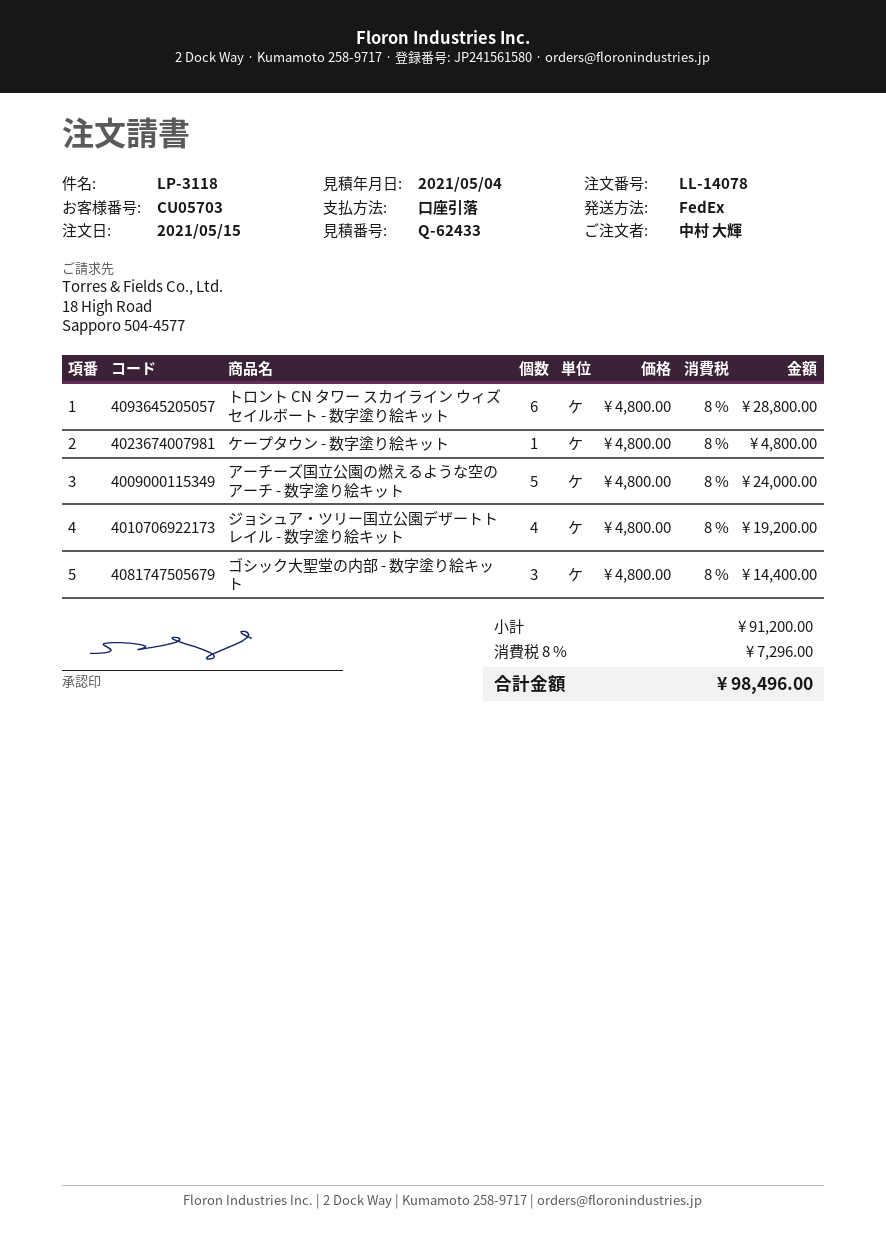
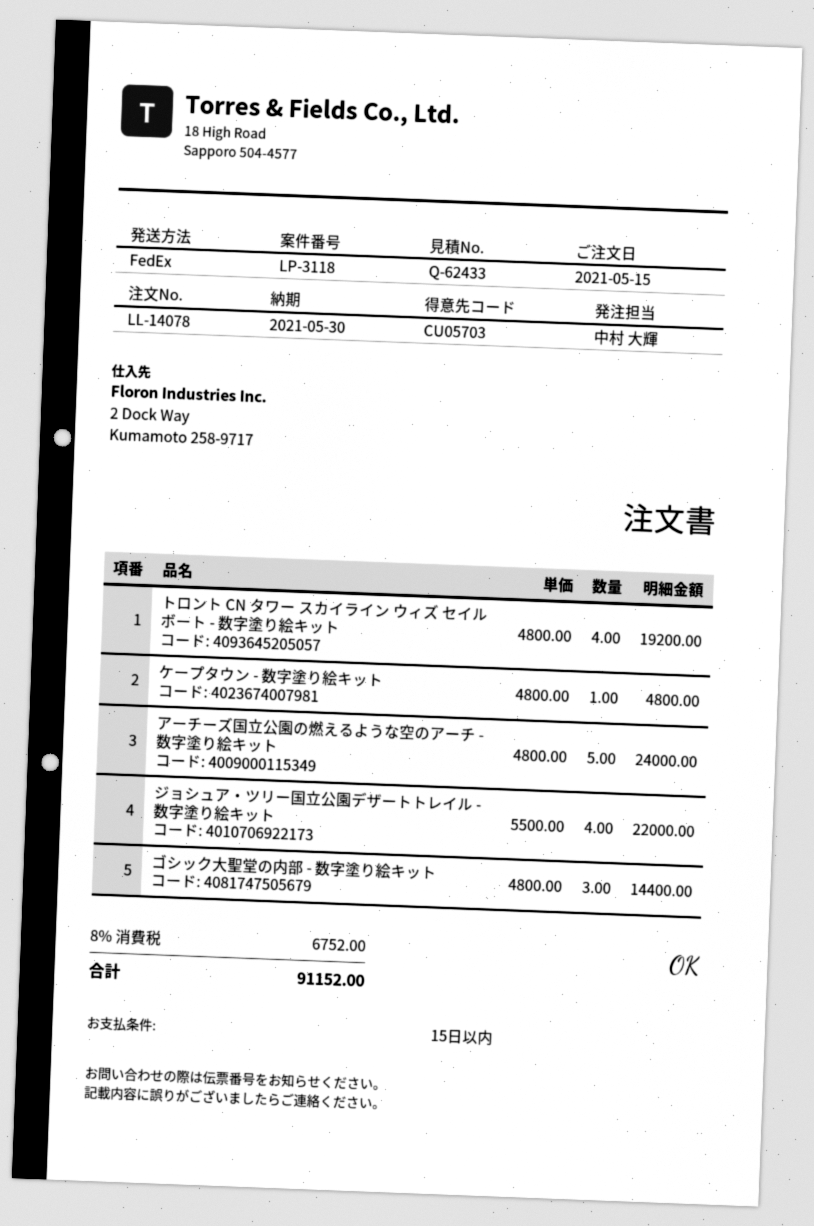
トロント CN タワー スカイライン ウィズ セイルボート - 数字塗り絵キット: 6 x 4800.00 = 28800.00 -> 4 x 4800.00 = 19200.00
ジョシュア・ツリー国立公園デザートトレイル - 数字塗り絵キット: 4 x 4800.00 = 19200.00 -> 4 x 5500.00 = 22000.00
tax: 8% = 7296.00 -> 8% = 6752.00
total: 98496.00 -> 91152.00

